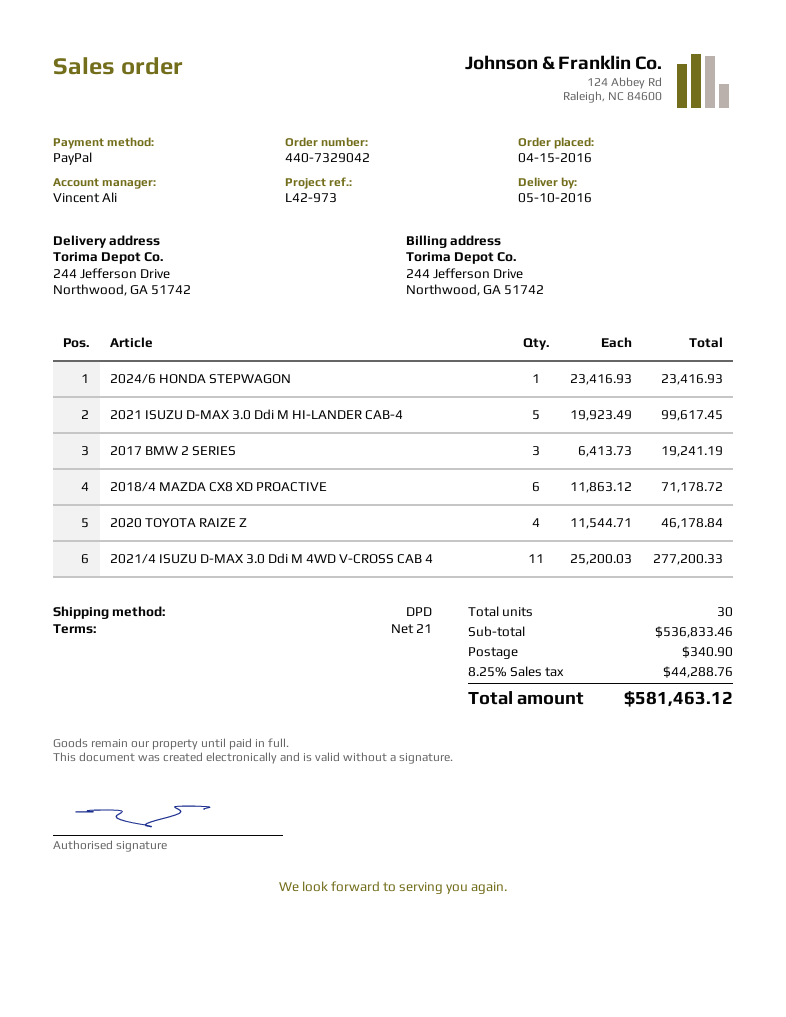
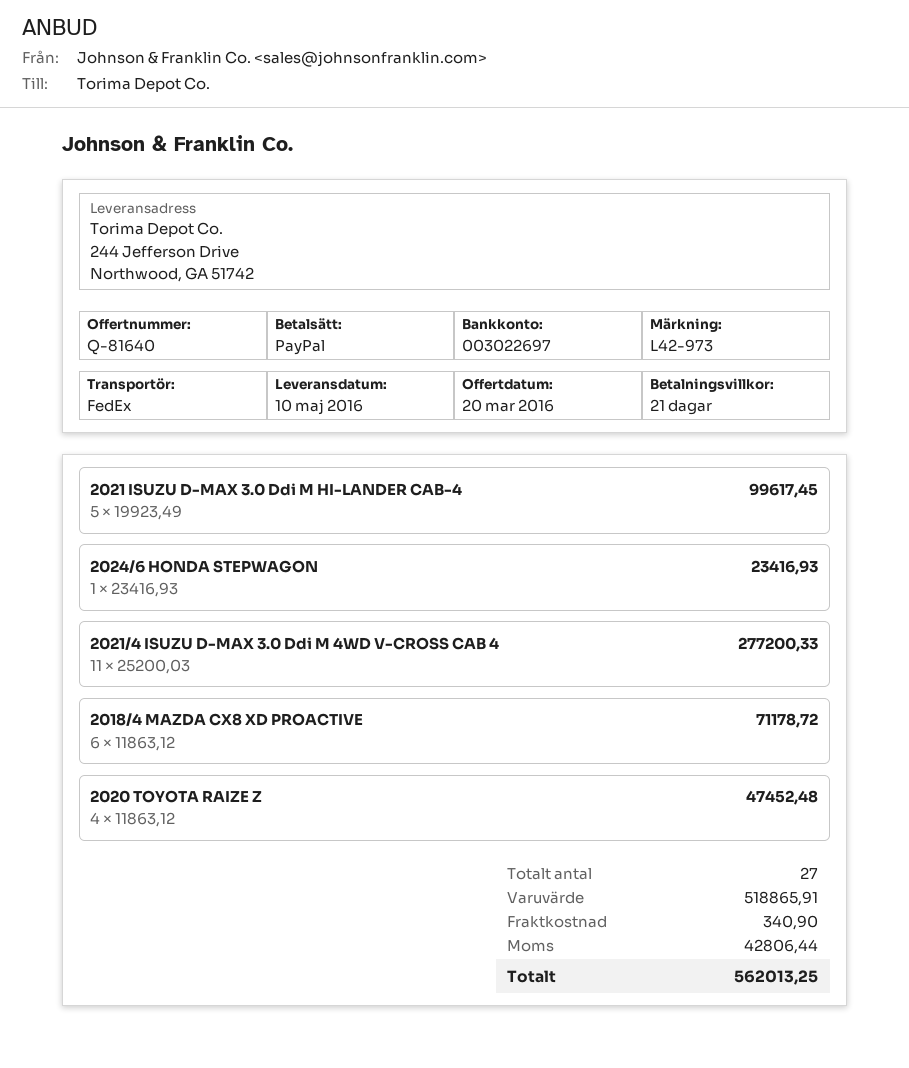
shipping method: DPD -> FedEx
2017 BMW 2 SERIES: 3 x 6413.73 = 19241.19 -> none
2020 TOYOTA RAIZE Z: 4 x 11544.71 = 46178.84 -> 4 x 11863.12 = 47452.48
total quantity: 30 -> 27
subtotal: 536833.46 -> 518865.91
tax: 44288.76 -> 42806.44
total: 581463.12 -> 562013.25

